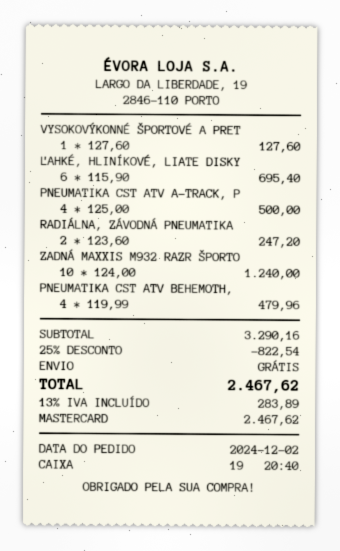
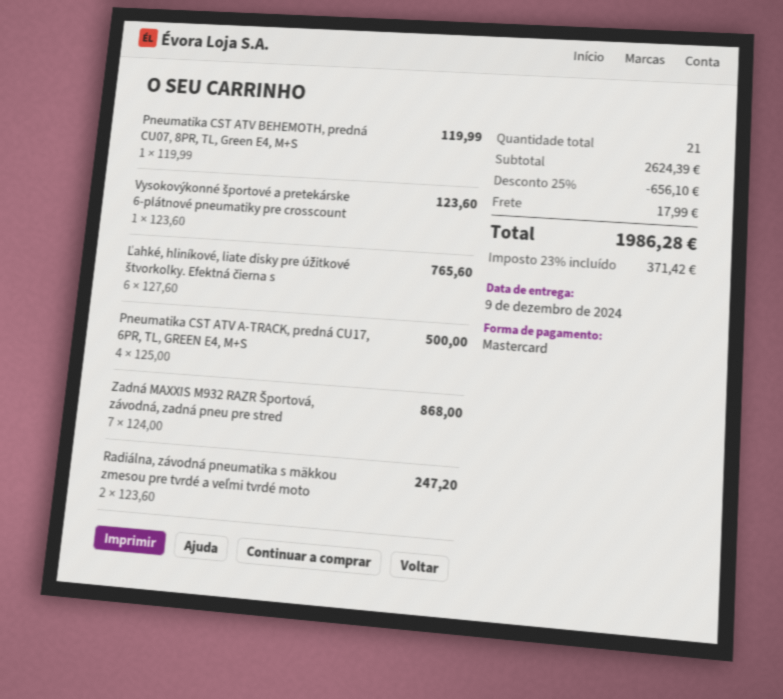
VYSOKOVÝKONNÉ ŠPORTOVÉ A PRET: 1 x 127.60 = 127.60 -> 1 x 123.60 = 123.60
ĽAHKÉ, HLINÍKOVÉ, LIATE DISKY: 6 x 115.90 = 695.40 -> 6 x 127.60 = 765.60
ZADNÁ MAXXIS M932 RAZR ŠPORTO: 10 x 124.00 = 1240.00 -> 7 x 124.00 = 868.00
PNEUMATIKA CST ATV BEHEMOTH,: 4 x 119.99 = 479.96 -> 1 x 119.99 = 119.99
subtotal: 3290.16 -> 2624.39
discount: 25% = 822.54 -> 25% = 656.10
shipping: 0.00 -> 17.99
tax: 13% = 283.89 -> 23% = 371.42
total: 2467.62 -> 1986.28

